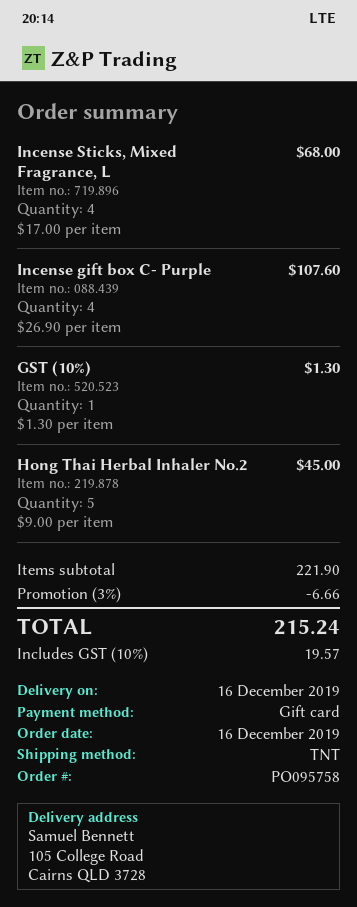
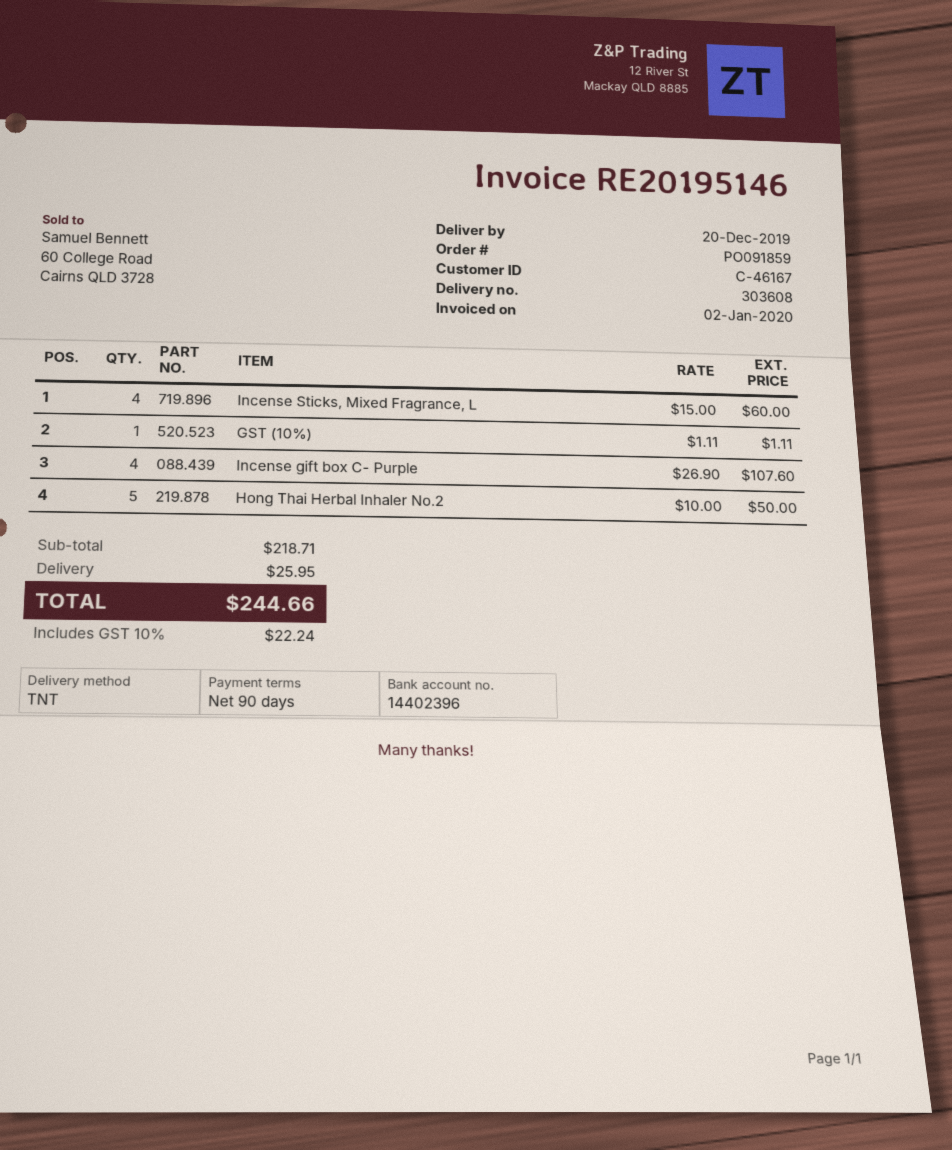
order number: PO095758 -> PO091859
delivery date: 2019-12-16 -> 2019-12-20
Incense Sticks, Mixed Fragrance, L: 4 x 17.00 = 68.00 -> 4 x 15.00 = 60.00
GST (10%): 1 x 1.30 = 1.30 -> 1 x 1.11 = 1.11
Hong Thai Herbal Inhaler No.2: 5 x 9.00 = 45.00 -> 5 x 10.00 = 50.00
subtotal: 221.90 -> 218.71
discount: 3% = 6.66 -> none
shipping: none -> 25.95
tax: 10% = 19.57 -> 10% = 22.24
total: 215.24 -> 244.66

